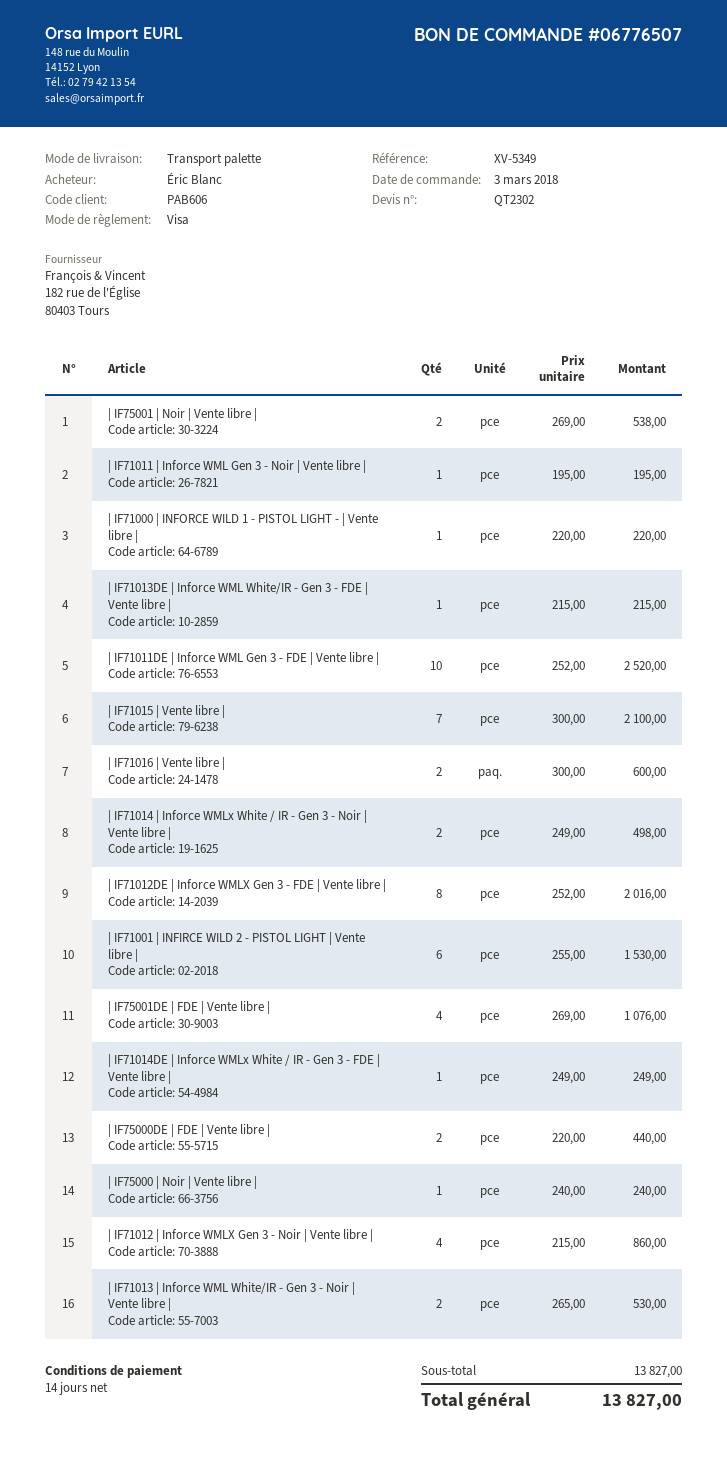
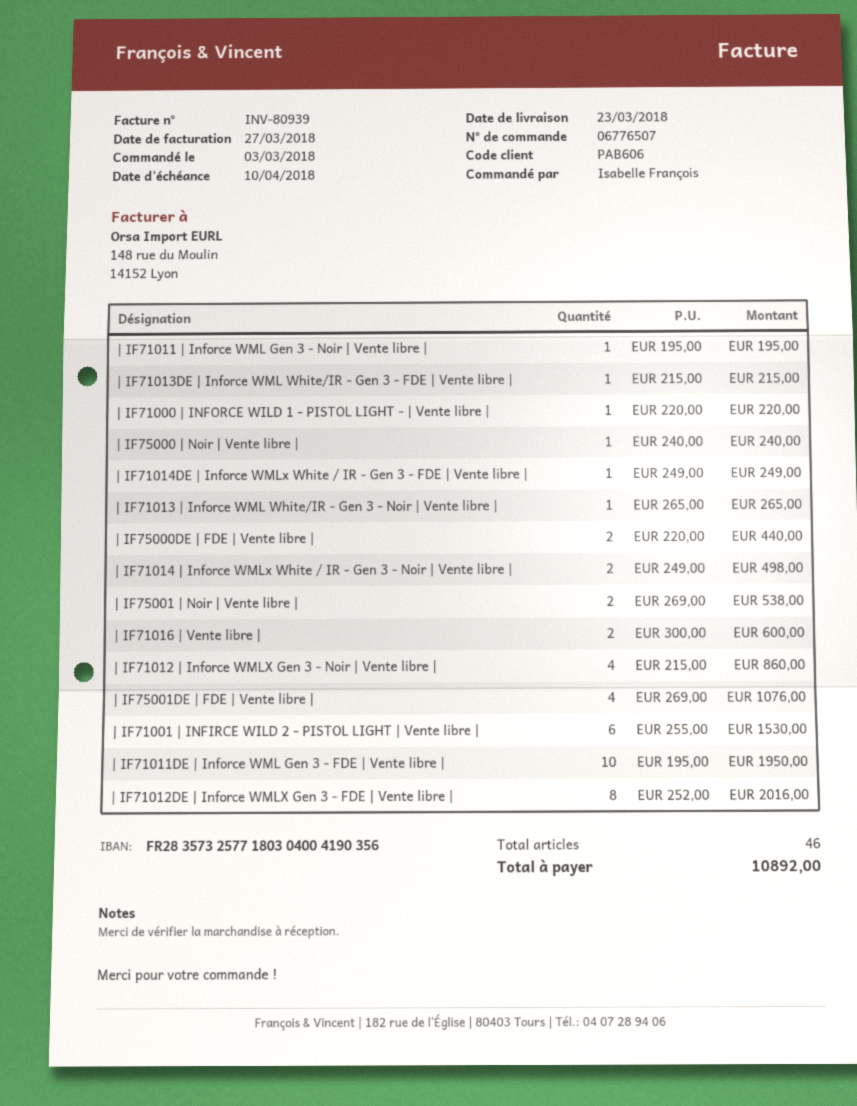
ordered by: Éric Blanc -> Isabelle François
| IF71011DE | Inforce WML Gen 3 - FDE | Vente libre |: 10 x 252.00 = 2520.00 -> 10 x 195.00 = 1950.00
| IF71015 | Vente libre |: 7 x 300.00 = 2100.00 -> none
| IF71013 | Inforce WML White/IR - Gen 3 - Noir | Vente libre |: 2 x 265.00 = 530.00 -> 1 x 265.00 = 265.00
total: 13827.00 -> 10892.00

